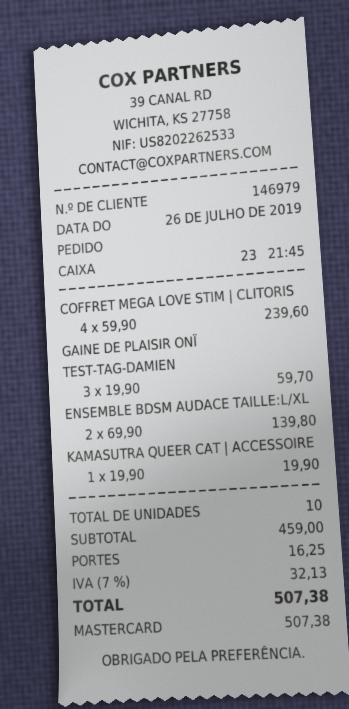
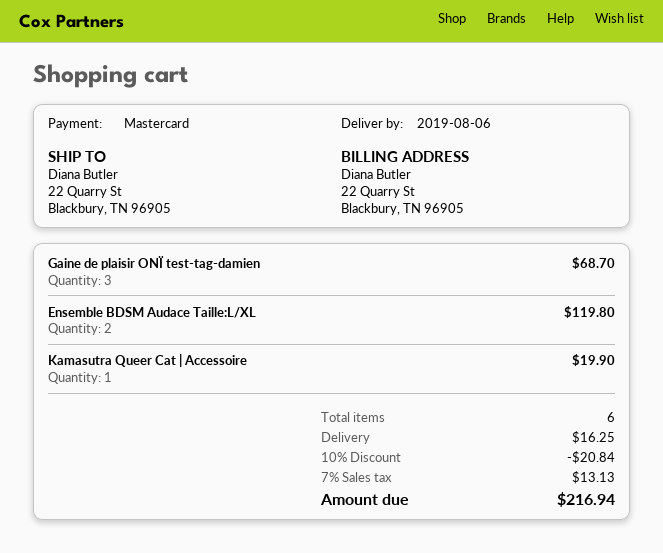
COFFRET MEGA LOVE STIM | CLITORIS: 4 for 239.60 -> none
GAINE DE PLAISIR ONÏ TEST-TAG-DAMIEN: 3 for 59.70 -> 3 for 68.70
ENSEMBLE BDSM AUDACE TAILLE:L/XL: 2 for 139.80 -> 2 for 119.80
total quantity: 10 -> 6
discount: none -> 10% = 20.84
tax: 7% = 32.13 -> 7% = 13.13
total: 507.38 -> 216.94

